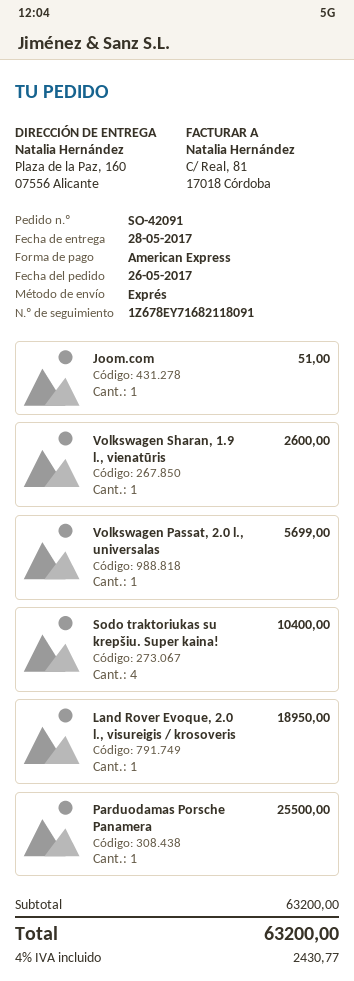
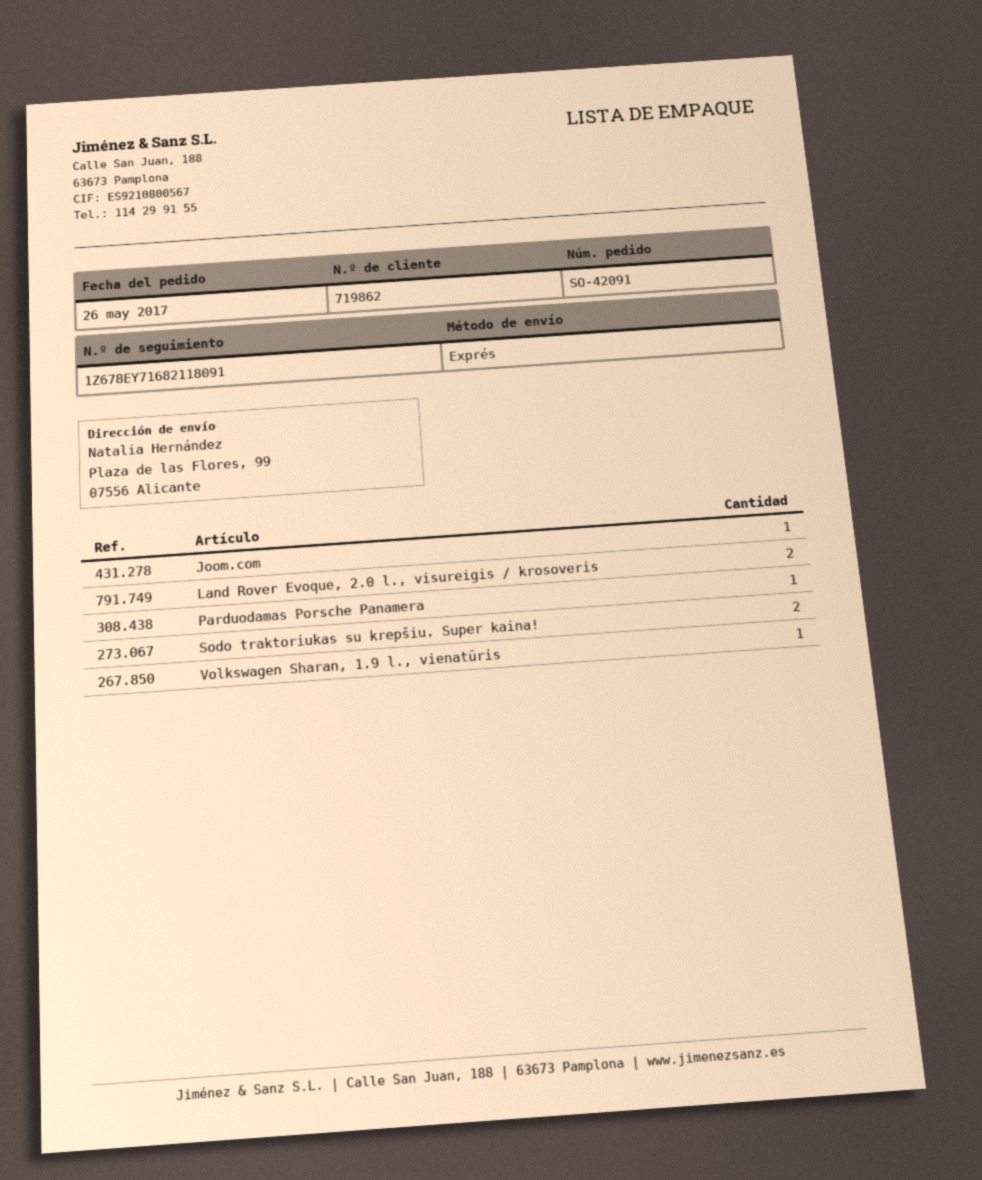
ship to: Plaza de la Paz, 160, 07556 Alicante -> Plaza de las Flores, 99, 07556 Alicante
Volkswagen Passat, 2.0 l., universalas: 1 -> none
Sodo traktoriukas su krepšiu. Super kaina!: 4 -> 2
Land Rover Evoque, 2.0 l., visureigis / krosoveris: 1 -> 2

